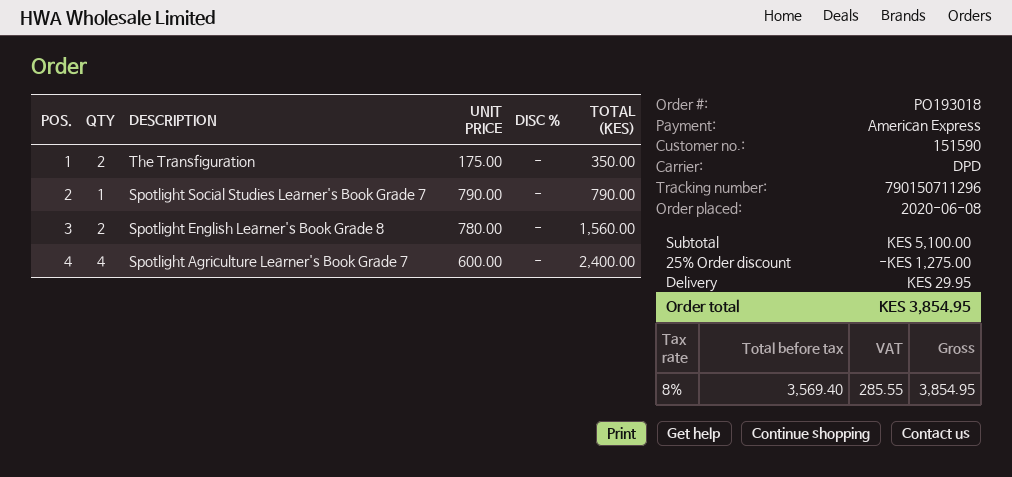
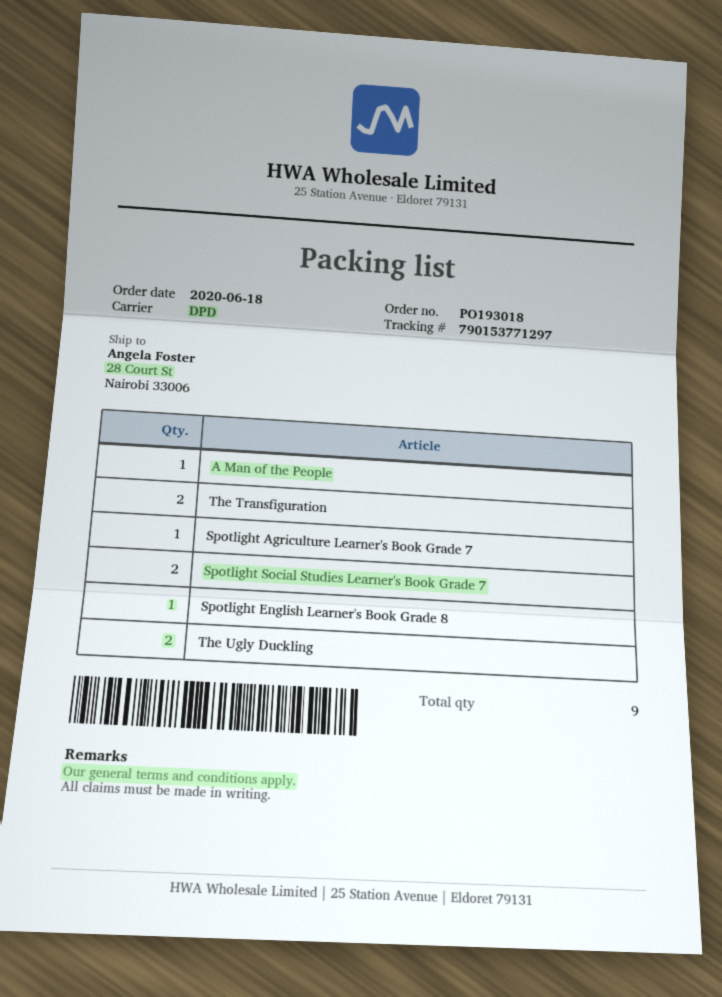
order date: 2020-06-08 -> 2020-06-18
tracking number: 790150711296 -> 790153771297
Spotlight Social Studies Learner's Book Grade 7: 1 -> 2
Spotlight English Learner's Book Grade 8: 2 -> 1
Spotlight Agriculture Learner's Book Grade 7: 4 -> 1
A Man of the People: none -> 1
The Ugly Duckling: none -> 2

